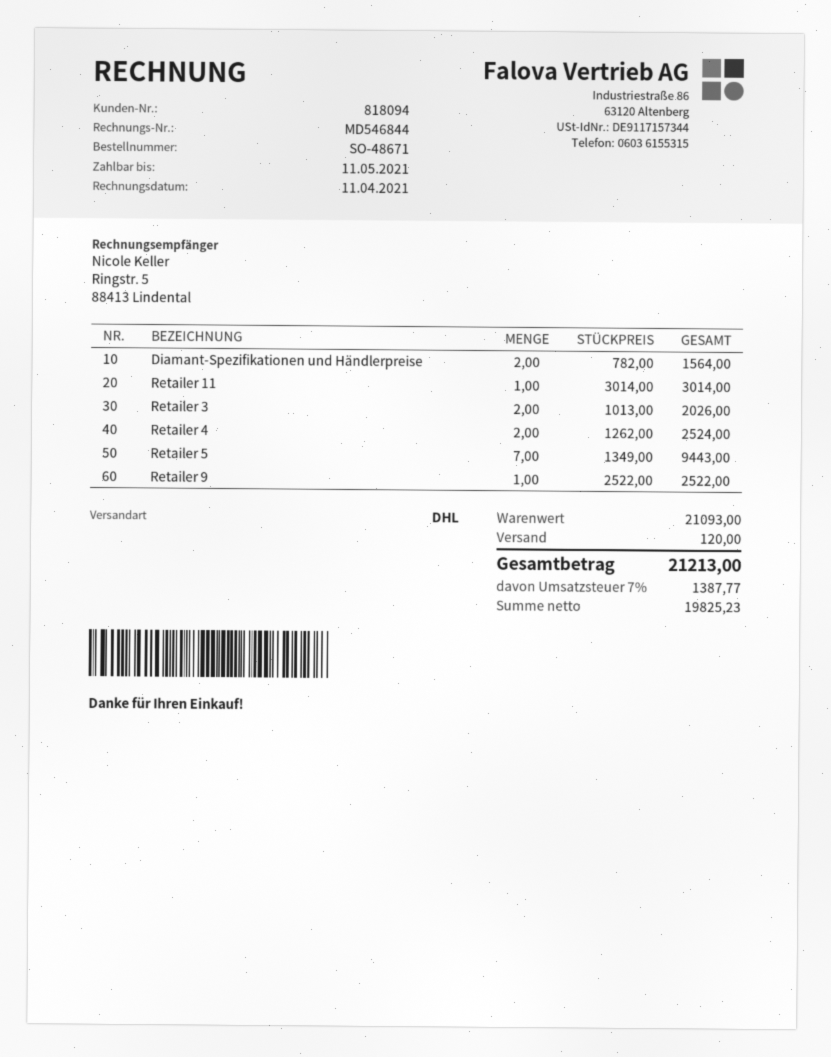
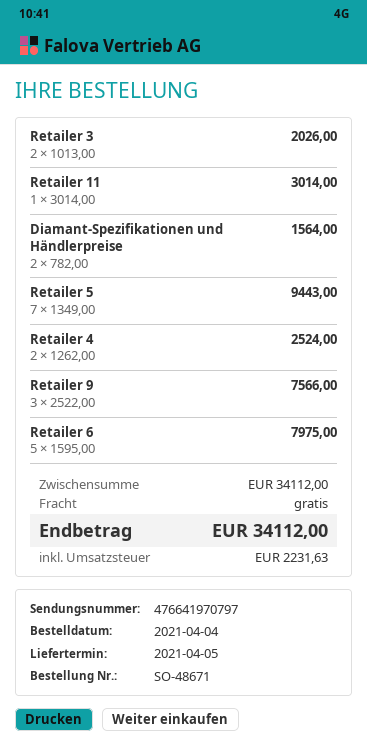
Retailer 9: 1 x 2522.00 = 2522.00 -> 3 x 2522.00 = 7566.00
Retailer 6: none -> 5 x 1595.00 = 7975.00
subtotal: 21093.00 -> 34112.00
shipping: 120.00 -> 0.00
tax: 1387.77 -> 2231.63
total: 21213.00 -> 34112.00

